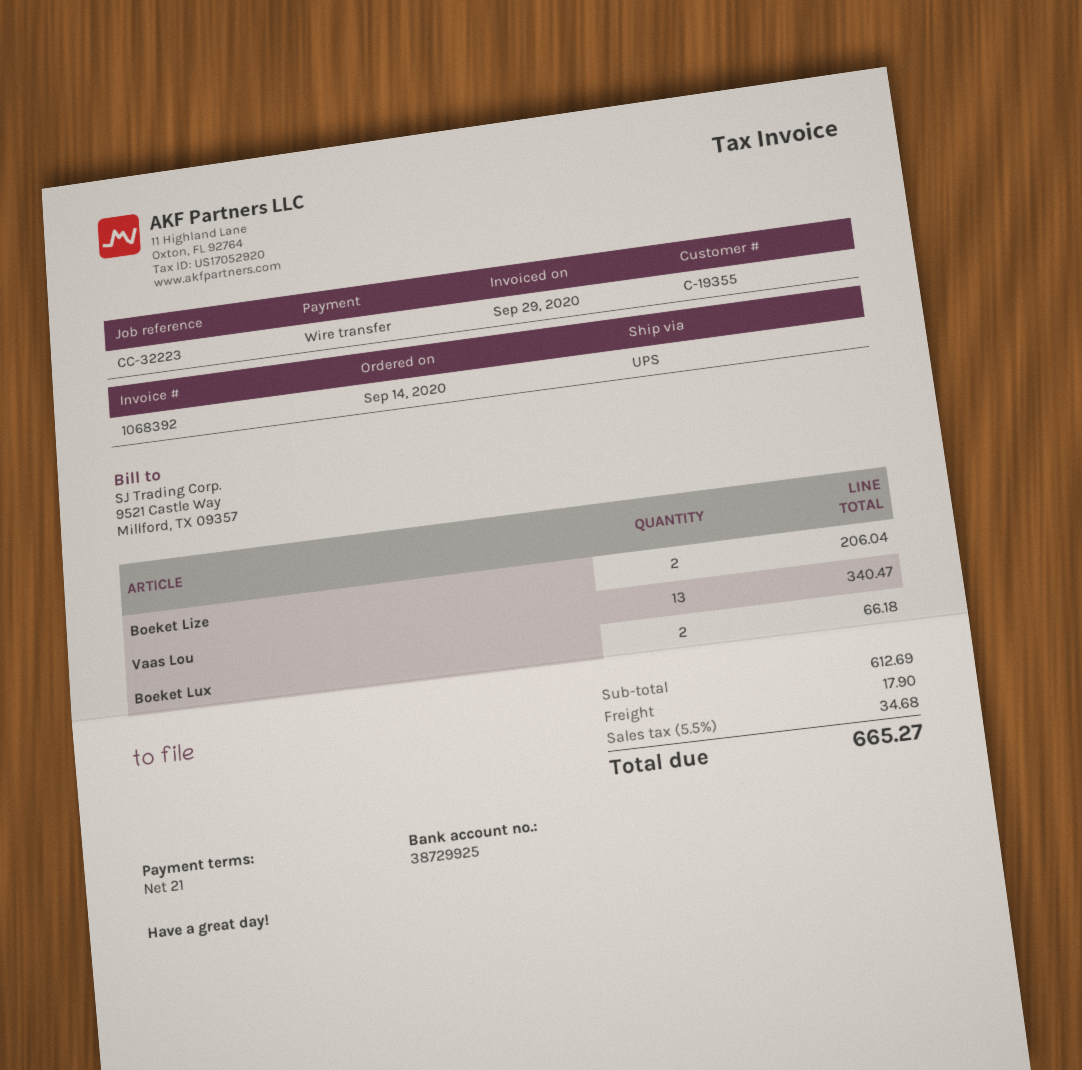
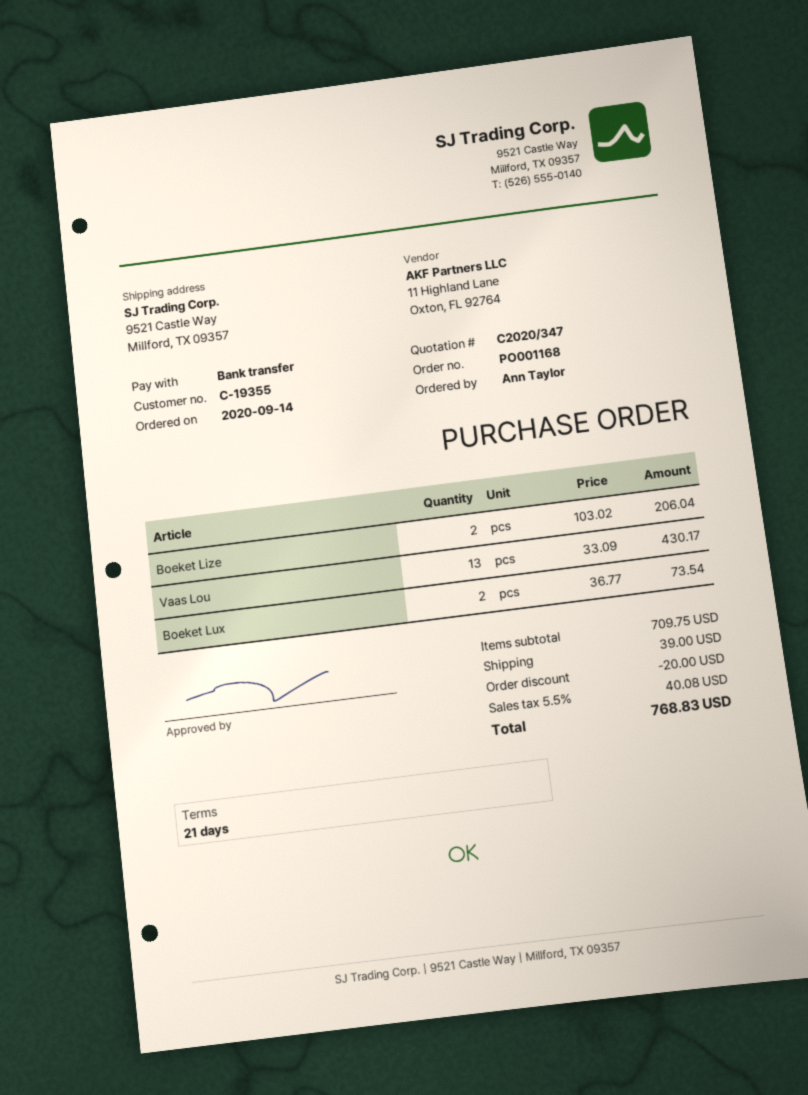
Vaas Lou: 13 for 340.47 -> 13 for 430.17
Boeket Lux: 2 for 66.18 -> 2 for 73.54
subtotal: 612.69 -> 709.75
discount: none -> 20.00
shipping: 17.90 -> 39.00
tax: 5.5% = 34.68 -> 5.5% = 40.08
total: 665.27 -> 768.83

